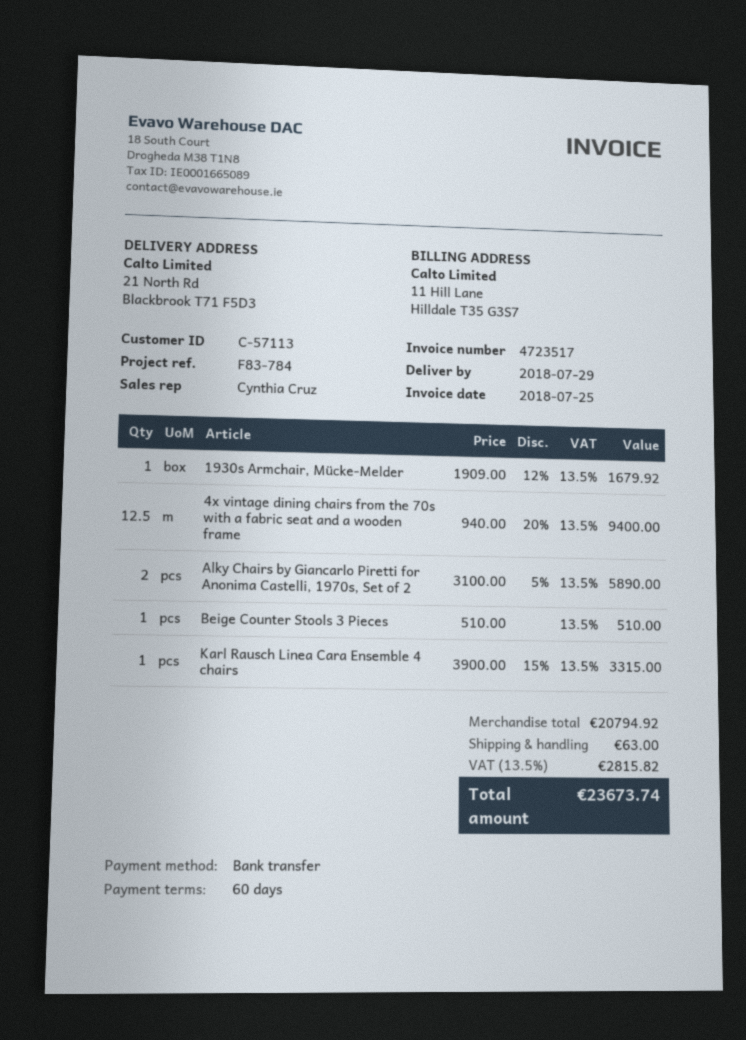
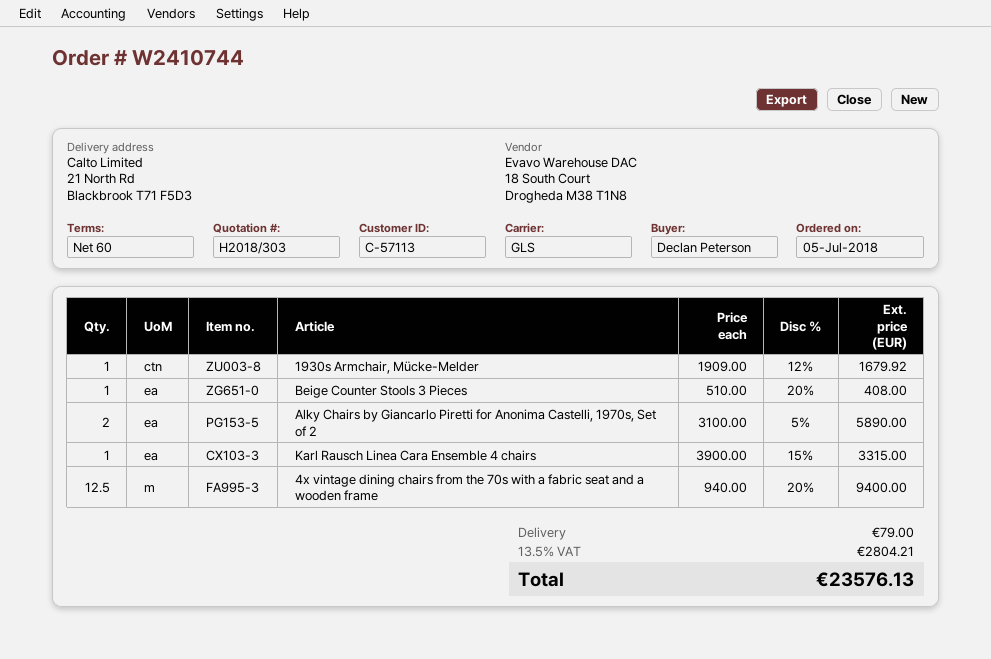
Beige Counter Stools 3 Pieces: 1 x 510.00 = 510.00 -> 1 x 510.00 - 20% = 408.00
shipping: 63.00 -> 79.00
tax: 13.5% = 2815.82 -> 13.5% = 2804.21
total: 23673.74 -> 23576.13

